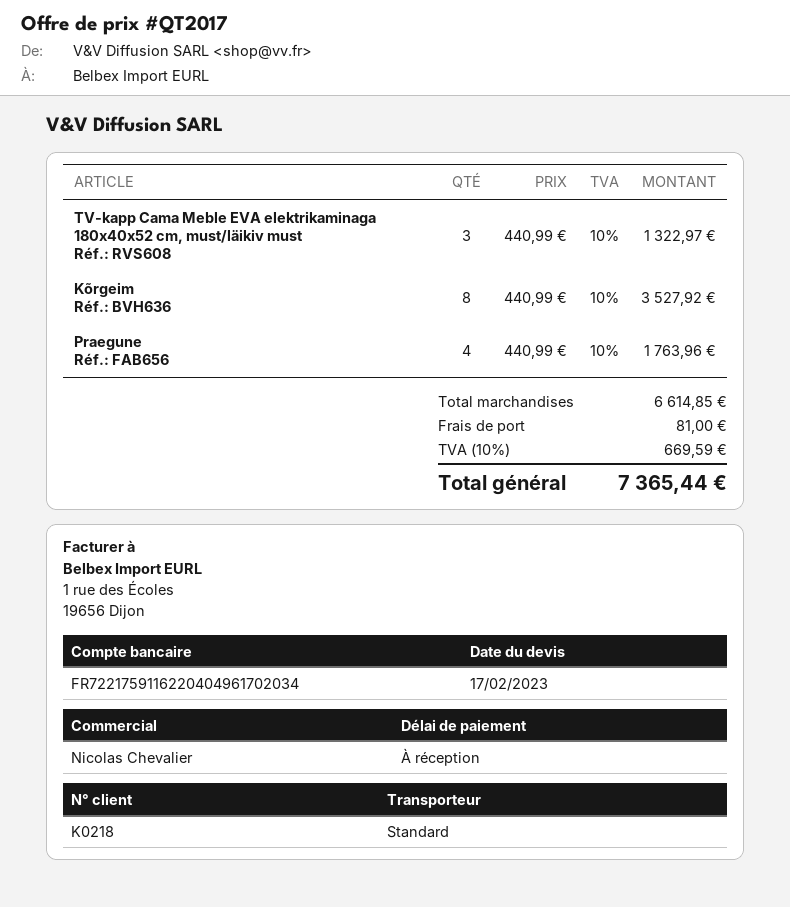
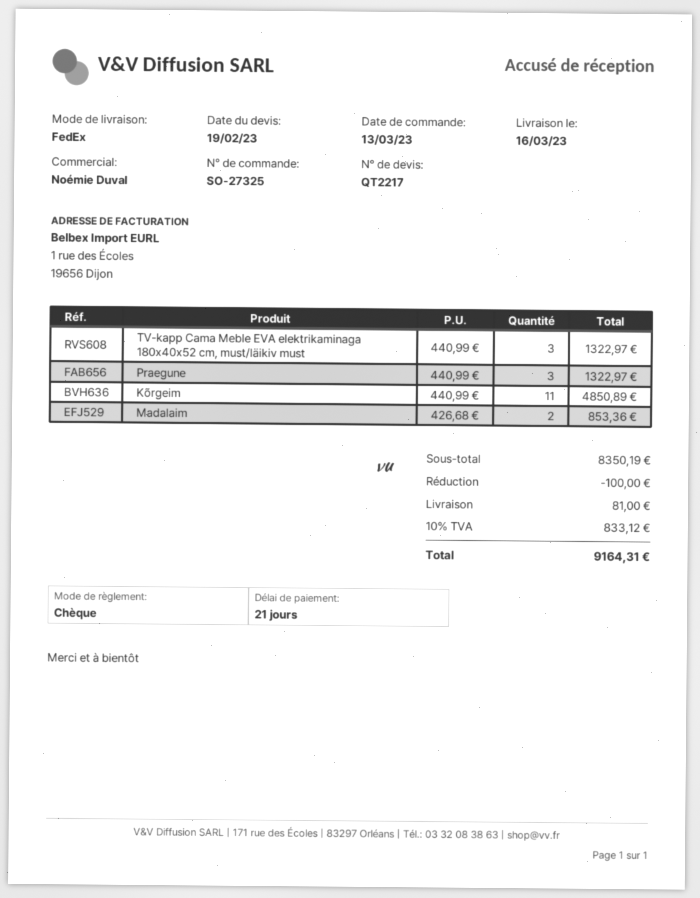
quote number: QT2017 -> QT2217
quote date: 2023-02-17 -> 2023-02-19
payment terms: on receipt -> 21 days
sales rep: Nicolas Chevalier -> Noémie Duval
shipping method: standard -> FedEx
Kõrgeim: 8 x 440.99 = 3527.92 -> 11 x 440.99 = 4850.89
Praegune: 4 x 440.99 = 1763.96 -> 3 x 440.99 = 1322.97
Madalaim: none -> 2 x 426.68 = 853.36
subtotal: 6614.85 -> 8350.19
discount: none -> 100.00
tax: 10% = 669.59 -> 10% = 833.12
total: 7365.44 -> 9164.31

